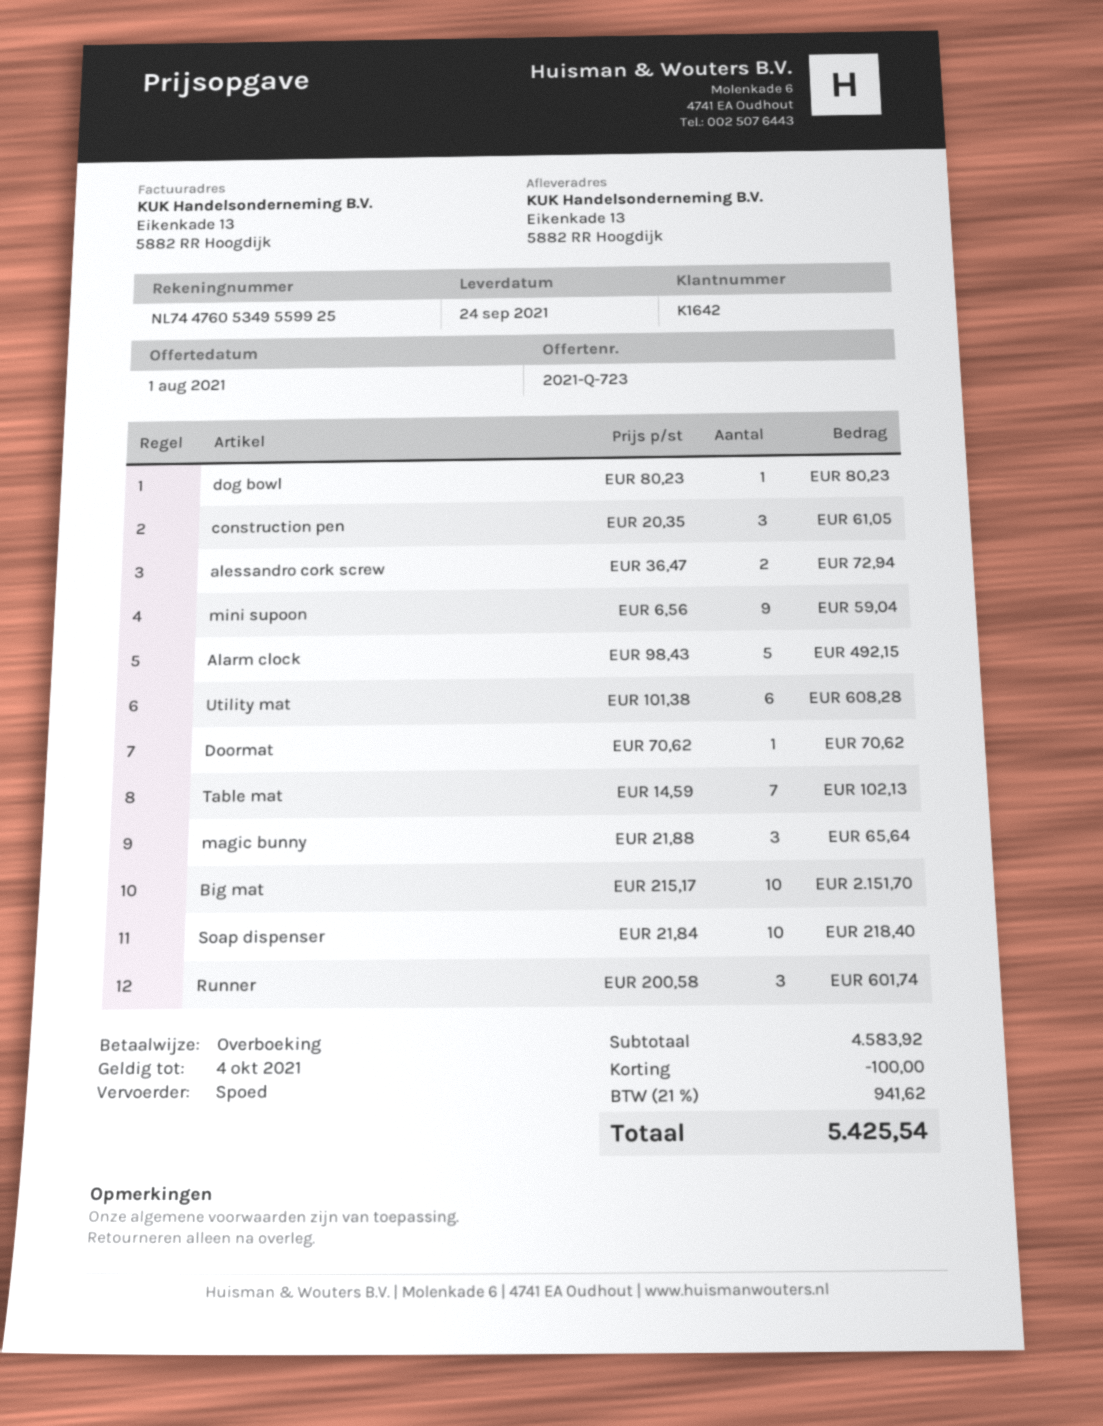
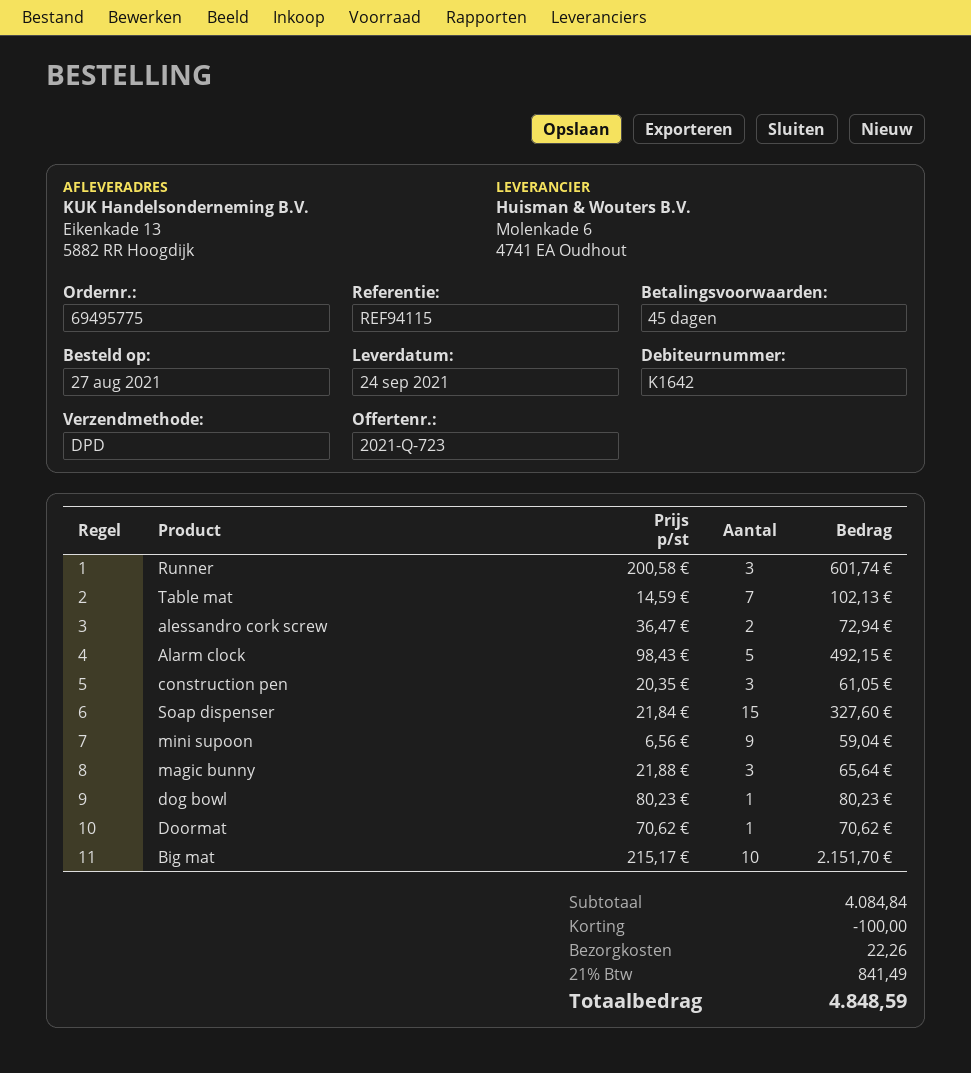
shipping method: express -> DPD
Utility mat: 6 x 101.38 = 608.28 -> none
Soap dispenser: 10 x 21.84 = 218.40 -> 15 x 21.84 = 327.60
subtotal: 4583.92 -> 4084.84
shipping: none -> 22.26
tax: 21% = 941.62 -> 21% = 841.49
total: 5425.54 -> 4848.59

